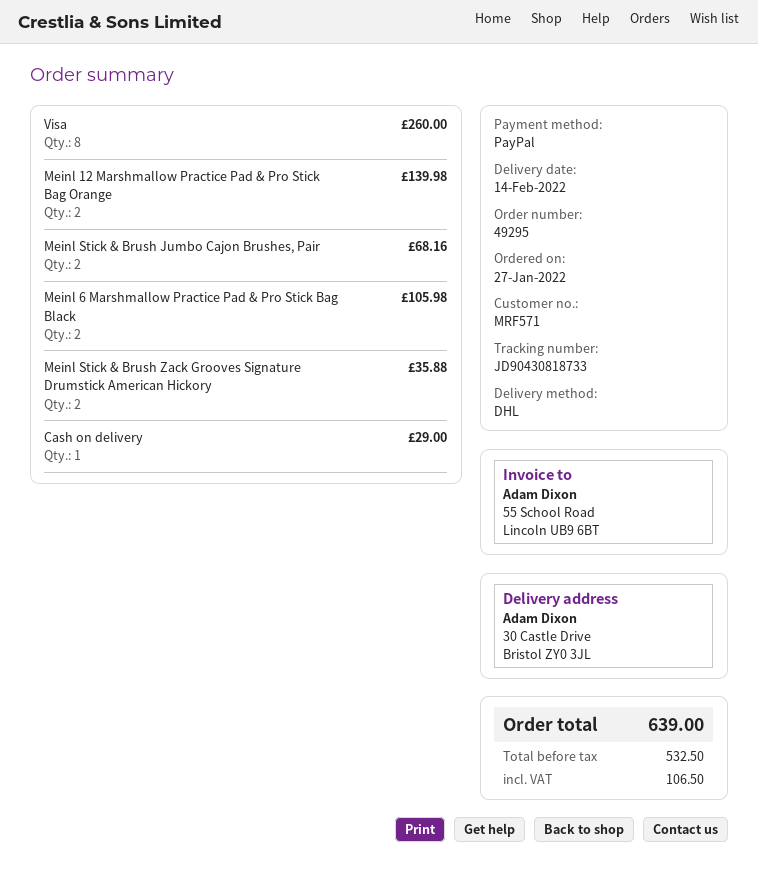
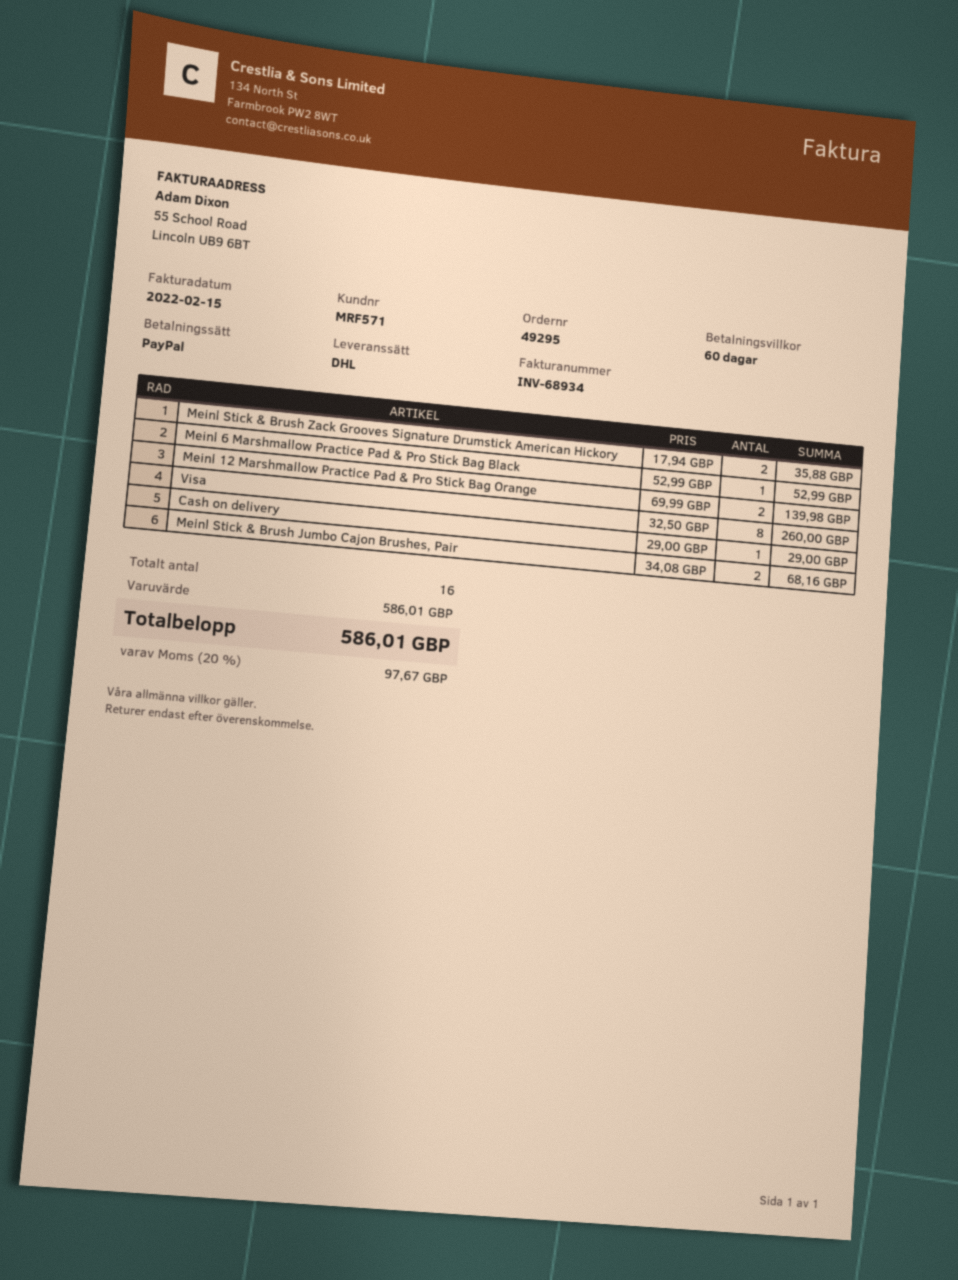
Meinl 6 Marshmallow Practice Pad & Pro Stick Bag Black: 2 for 105.98 -> 1 for 52.99
tax: 106.50 -> 97.67
total: 639.00 -> 586.01

